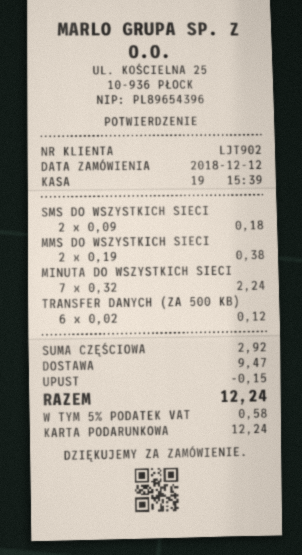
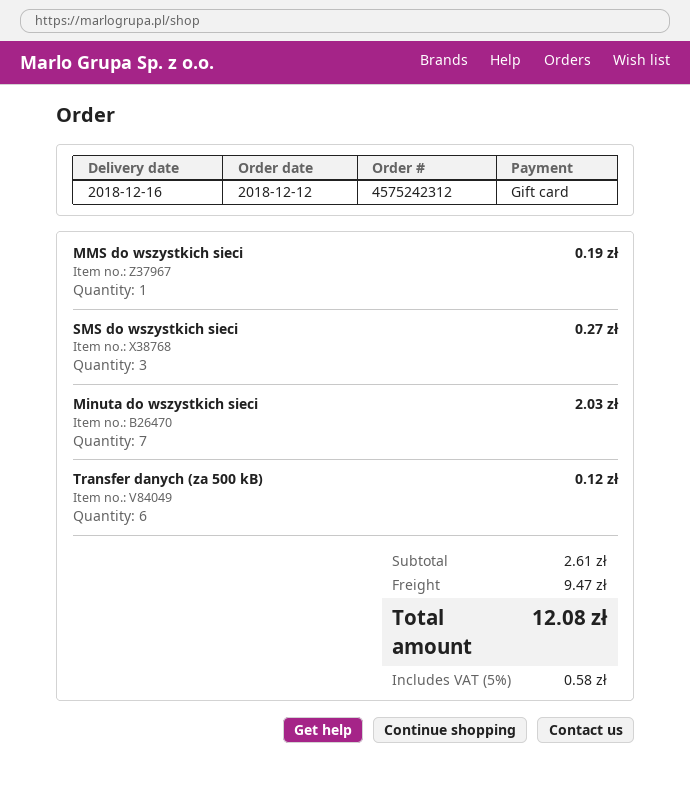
SMS DO WSZYSTKICH SIECI: 2 for 0.18 -> 3 for 0.27
MMS DO WSZYSTKICH SIECI: 2 for 0.38 -> 1 for 0.19
MINUTA DO WSZYSTKICH SIECI: 7 for 2.24 -> 7 for 2.03
subtotal: 2.92 -> 2.61
discount: 0.15 -> none
total: 12.24 -> 12.08

